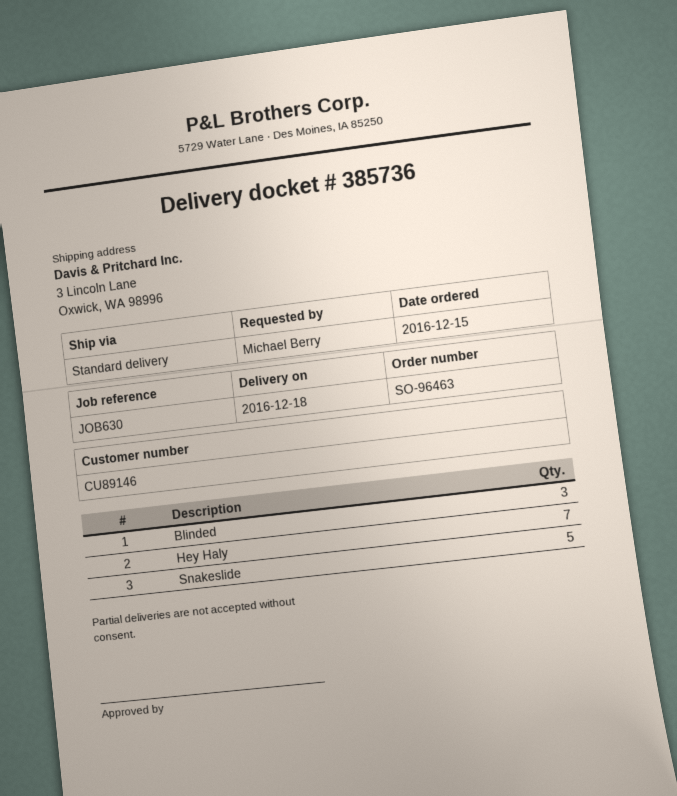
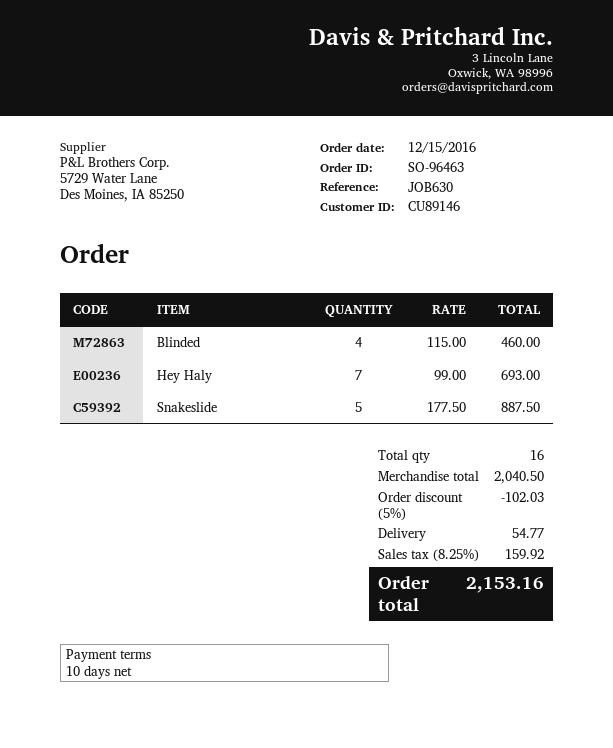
Blinded: 3 -> 4

